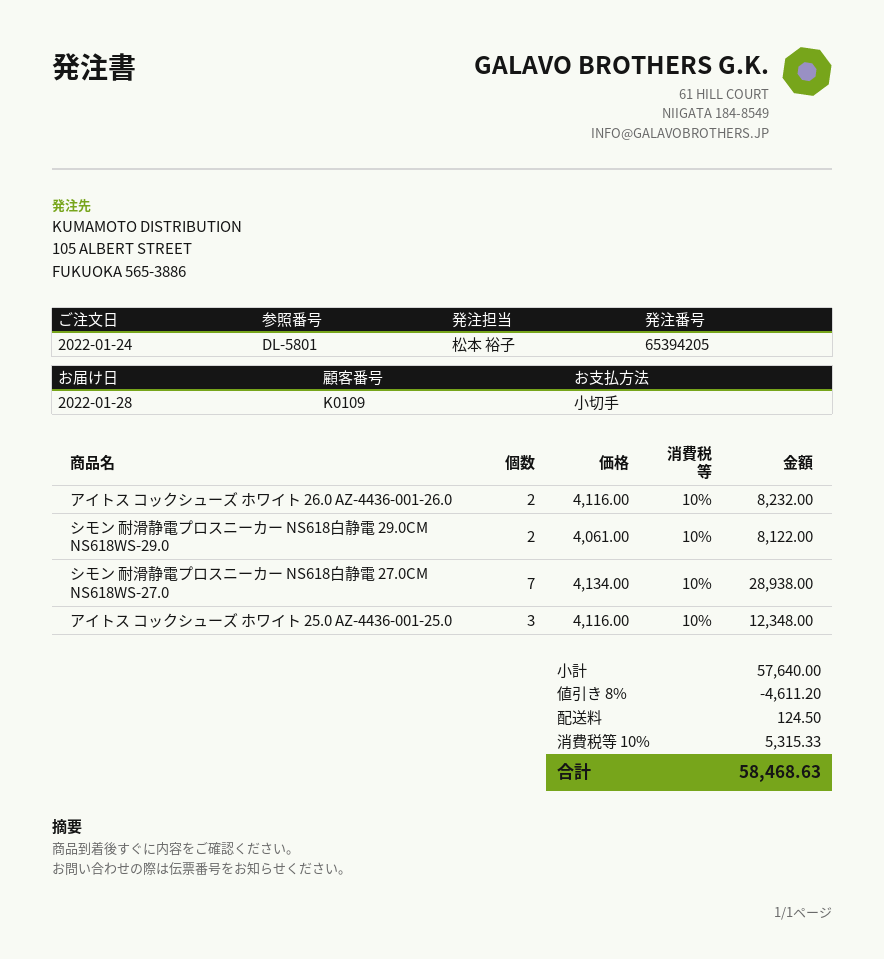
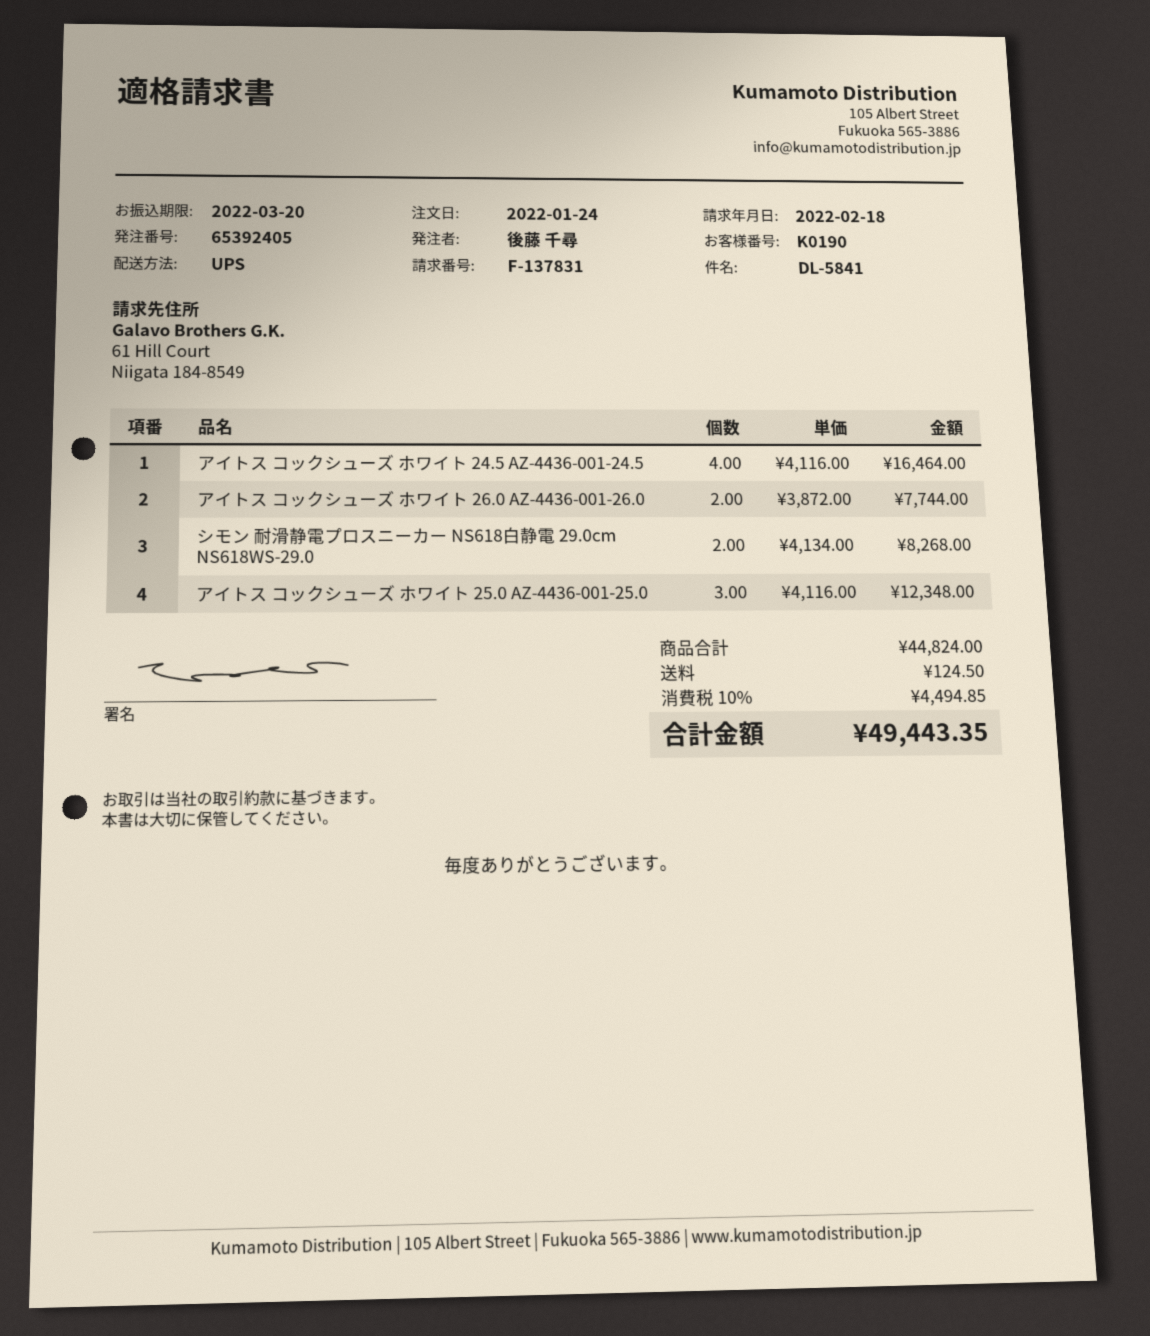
order number: 65394205 -> 65392405
customer number: K0109 -> K0190
reference: DL-5801 -> DL-5841
ordered by: 松本 裕子 -> 後藤 千尋
アイトス コックシューズ ホワイト 26.0 AZ-4436-001-26.0: 2 x 4116.00 = 8232.00 -> 2 x 3872.00 = 7744.00
シモン 耐滑静電プロスニーカー NS618白静電 29.0CM NS618WS-29.0: 2 x 4061.00 = 8122.00 -> 2 x 4134.00 = 8268.00
シモン 耐滑静電プロスニーカー NS618白静電 27.0CM NS618WS-27.0: 7 x 4134.00 = 28938.00 -> none
アイトス コックシューズ ホワイト 24.5 AZ-4436-001-24.5: none -> 4 x 4116.00 = 16464.00
subtotal: 57640.00 -> 44824.00
discount: 8% = 4611.20 -> none
tax: 10% = 5315.33 -> 10% = 4494.85
total: 58468.63 -> 49443.35

